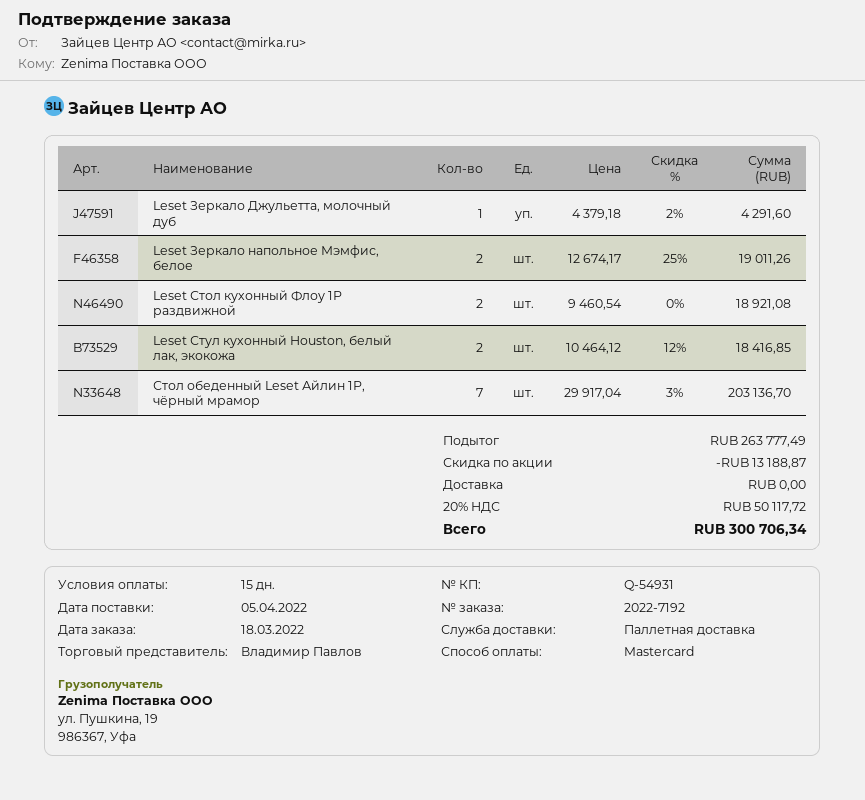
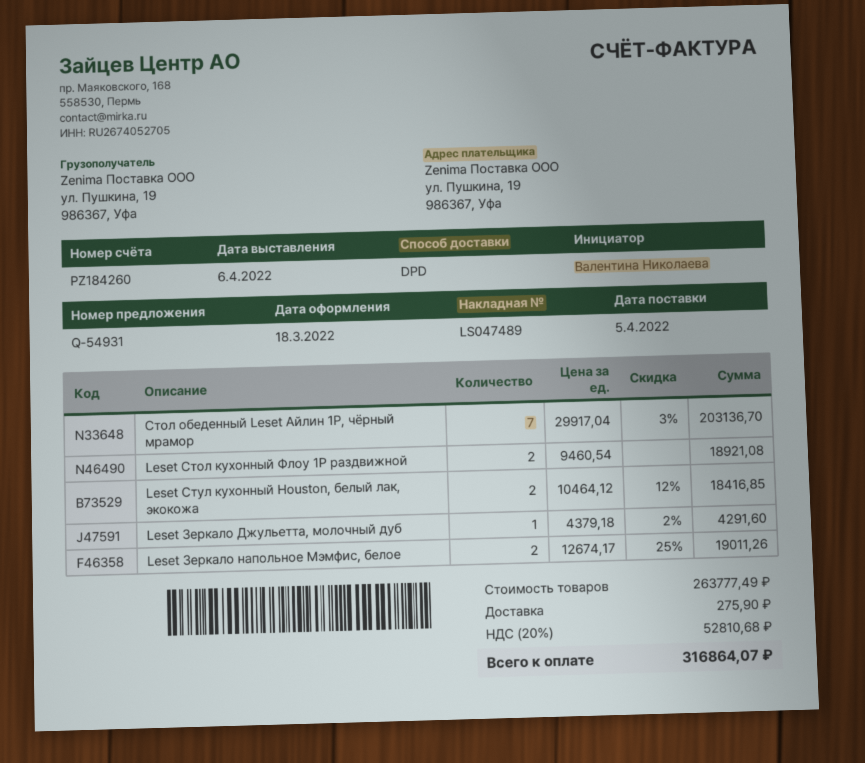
shipping method: pallet freight -> DPD
discount: 13188.87 -> none
shipping: 0.00 -> 275.90
tax: 20% = 50117.72 -> 20% = 52810.68
total: 300706.34 -> 316864.07

